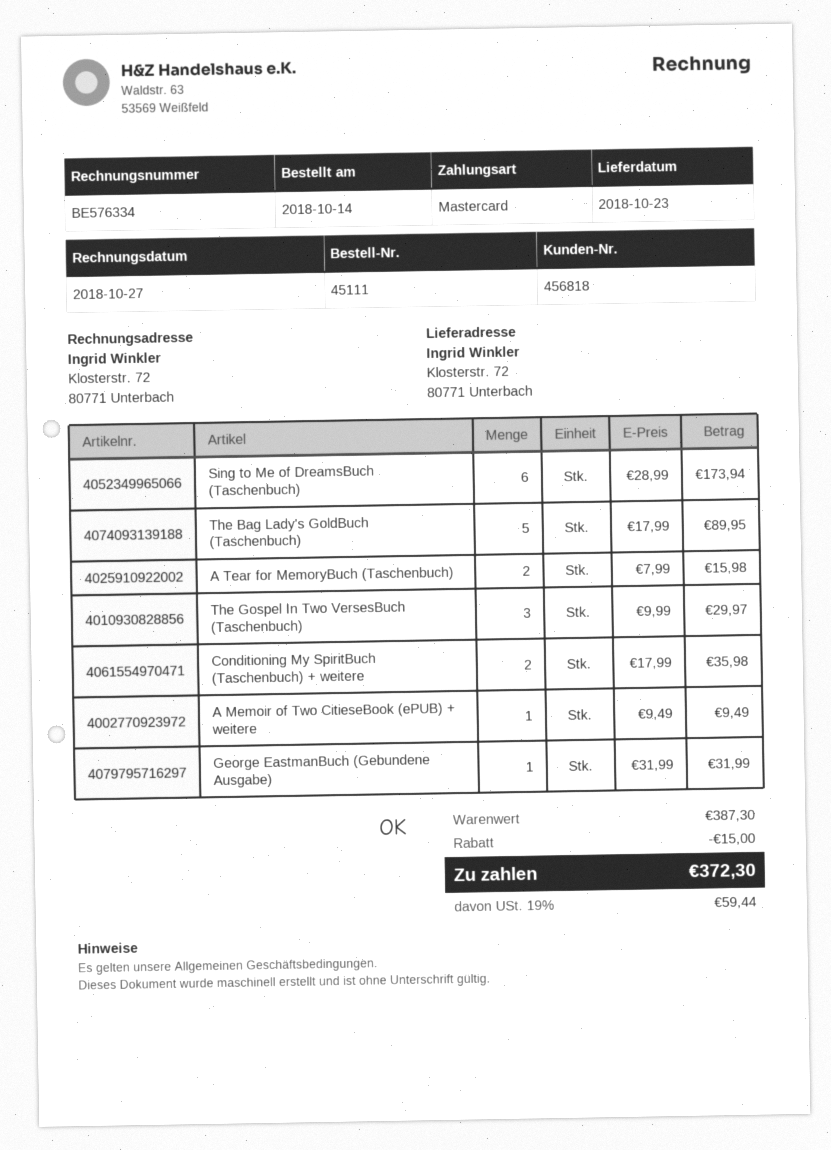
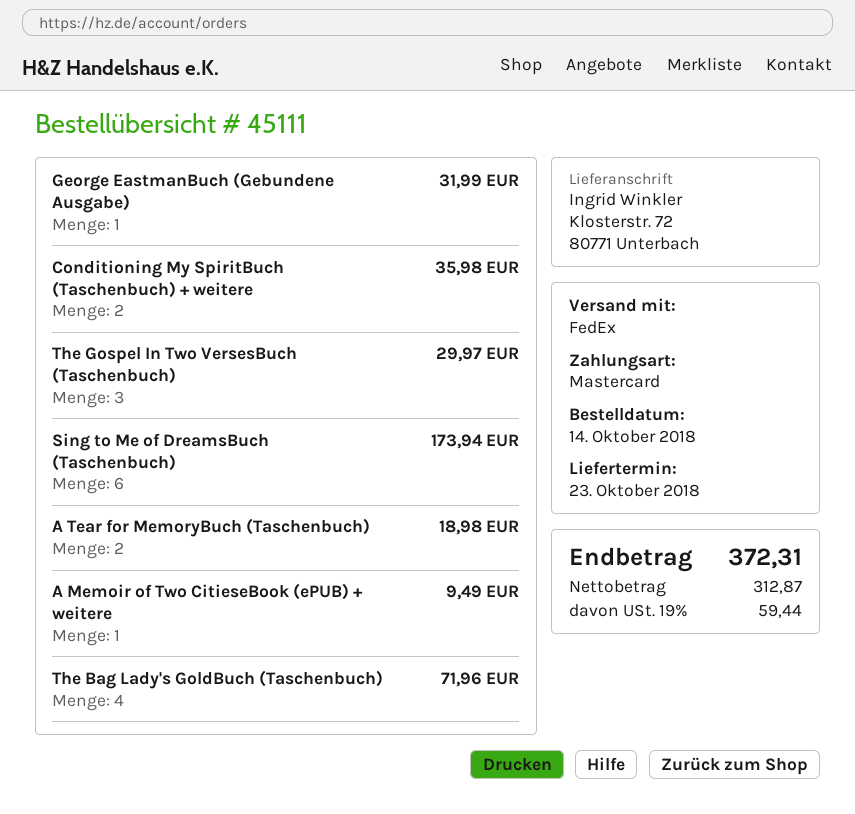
The Bag Lady's GoldBuch (Taschenbuch): 5 for 89.95 -> 4 for 71.96
A Tear for MemoryBuch (Taschenbuch): 2 for 15.98 -> 2 for 18.98
discount: 15.00 -> none
total: 372.30 -> 372.31

